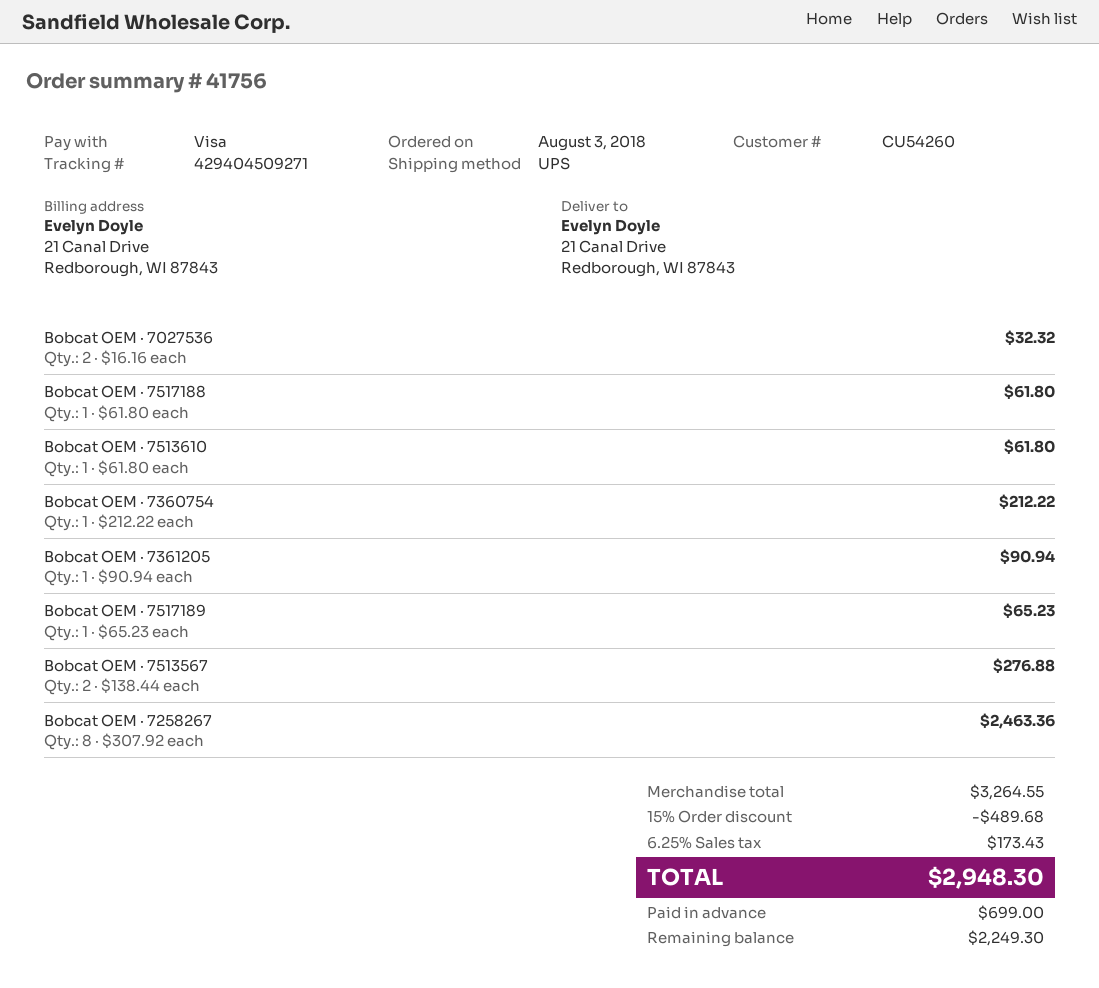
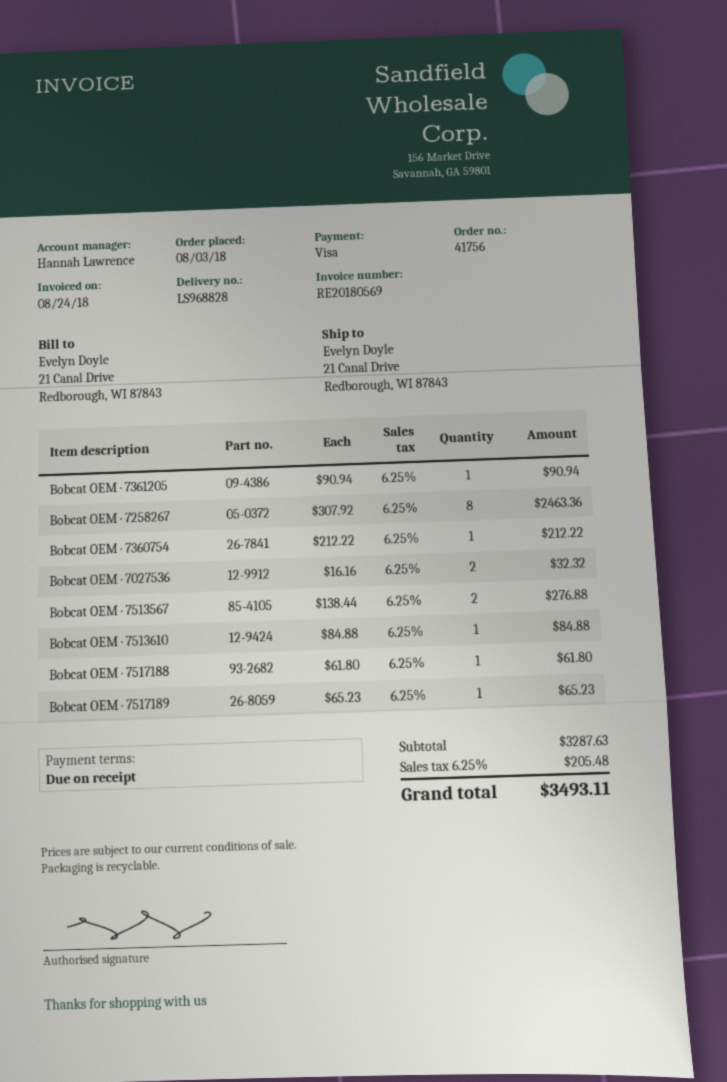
Bobcat OEM · 7513610: 1 x 61.80 = 61.80 -> 1 x 84.88 = 84.88
subtotal: 3264.55 -> 3287.63
discount: 15% = 489.68 -> none
tax: 6.25% = 173.43 -> 6.25% = 205.48
total: 2948.30 -> 3493.11

